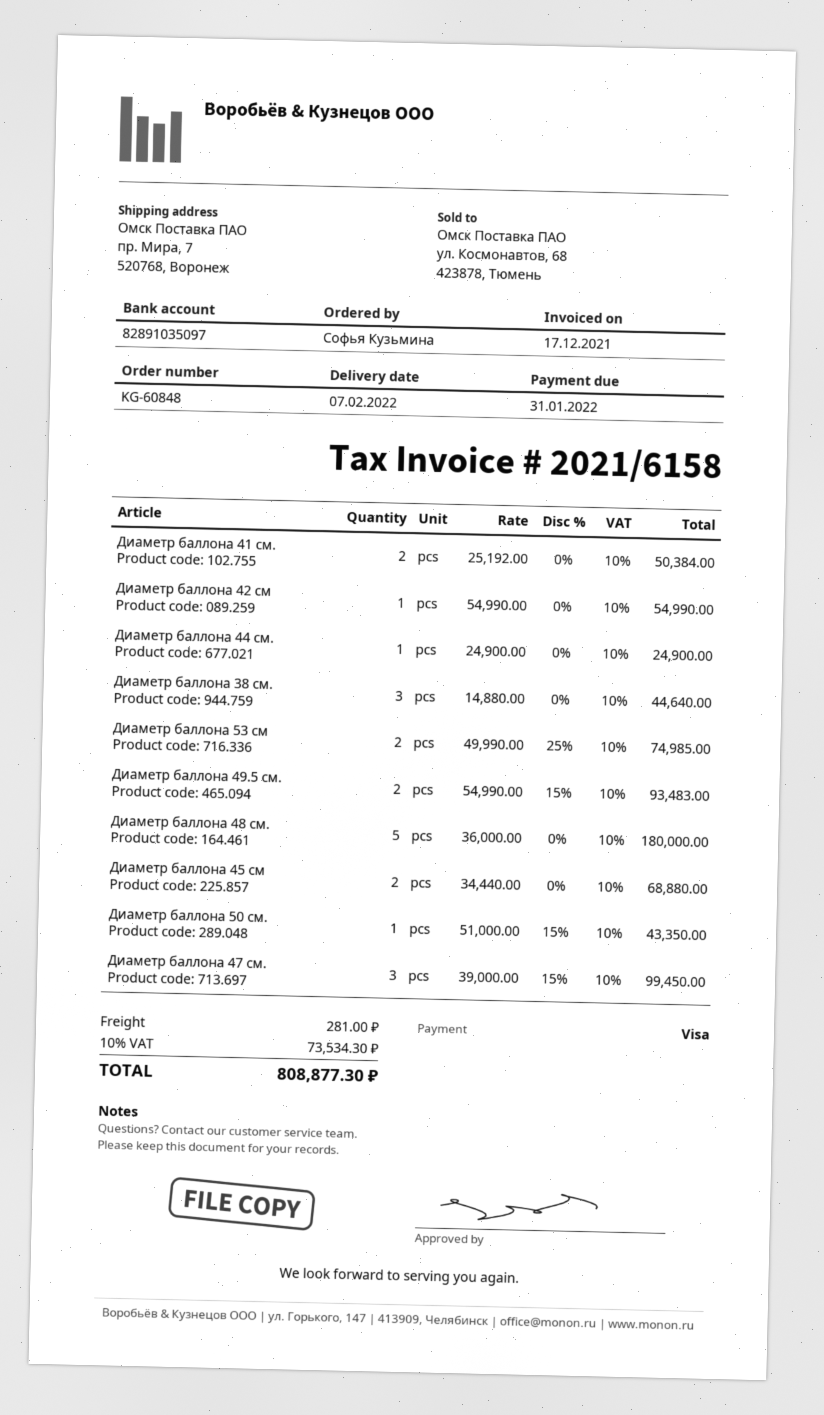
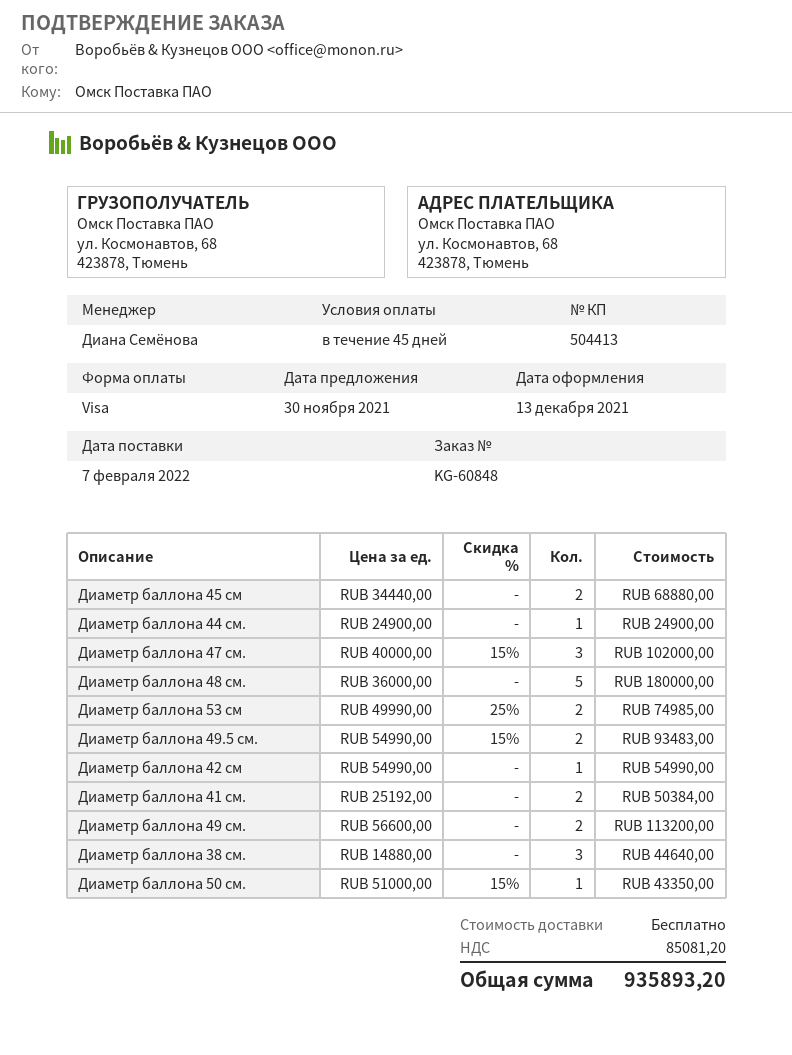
ship to: пр. Мира, 7, 520768, Воронеж -> ул. Космонавтов, 68, 423878, Тюмень
Диаметр баллона 47 см.: 3 x 39000.00 - 15% = 99450.00 -> 3 x 40000.00 - 15% = 102000.00
Диаметр баллона 49 см.: none -> 2 x 56600.00 = 113200.00
shipping: 281.00 -> 0.00
tax: 73534.30 -> 85081.20
total: 808877.30 -> 935893.20

